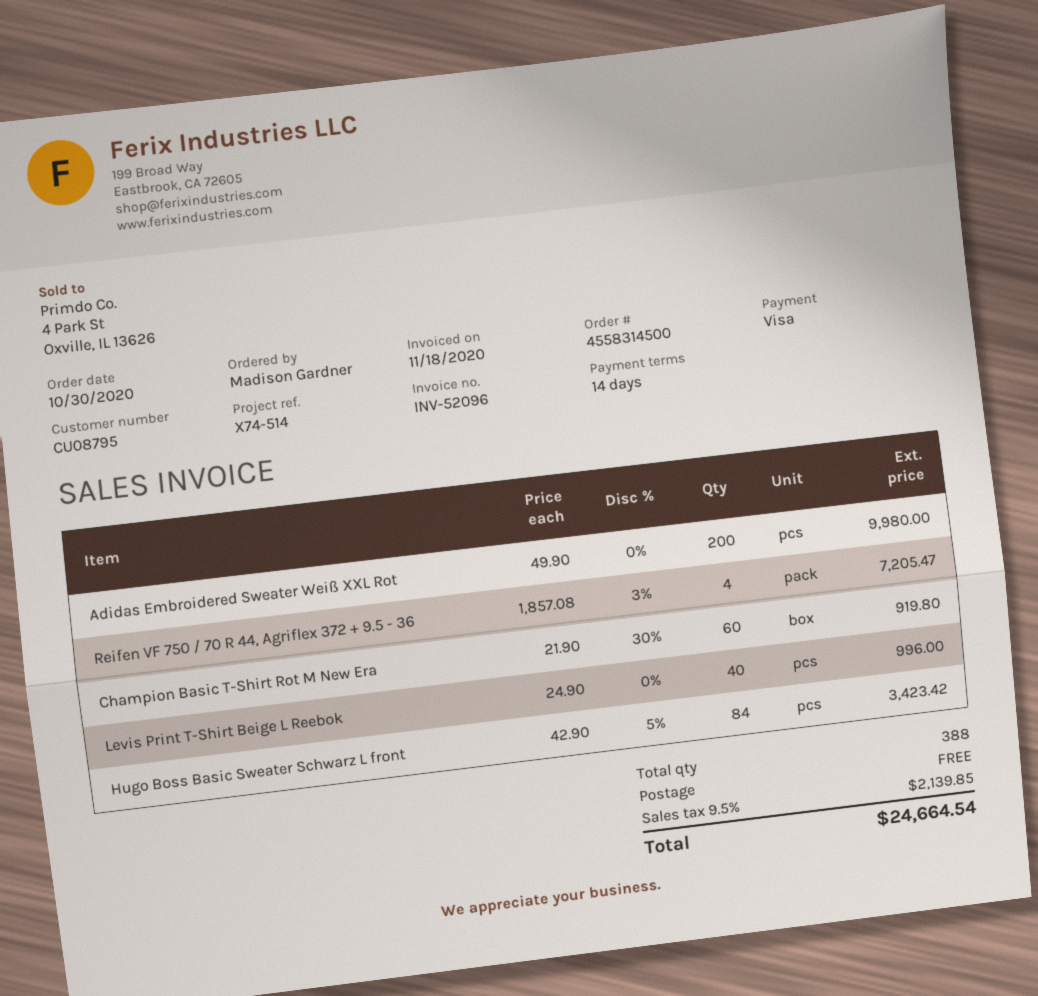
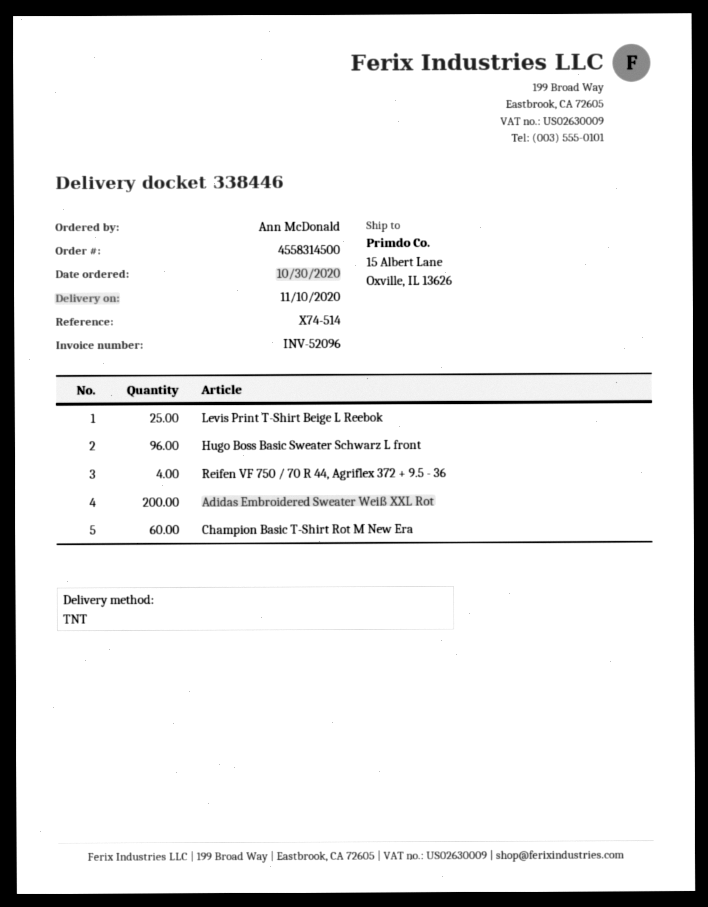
ordered by: Madison Gardner -> Ann McDonald
Levis Print T-Shirt Beige L Reebok: 40 -> 25
Hugo Boss Basic Sweater Schwarz L front: 84 -> 96

